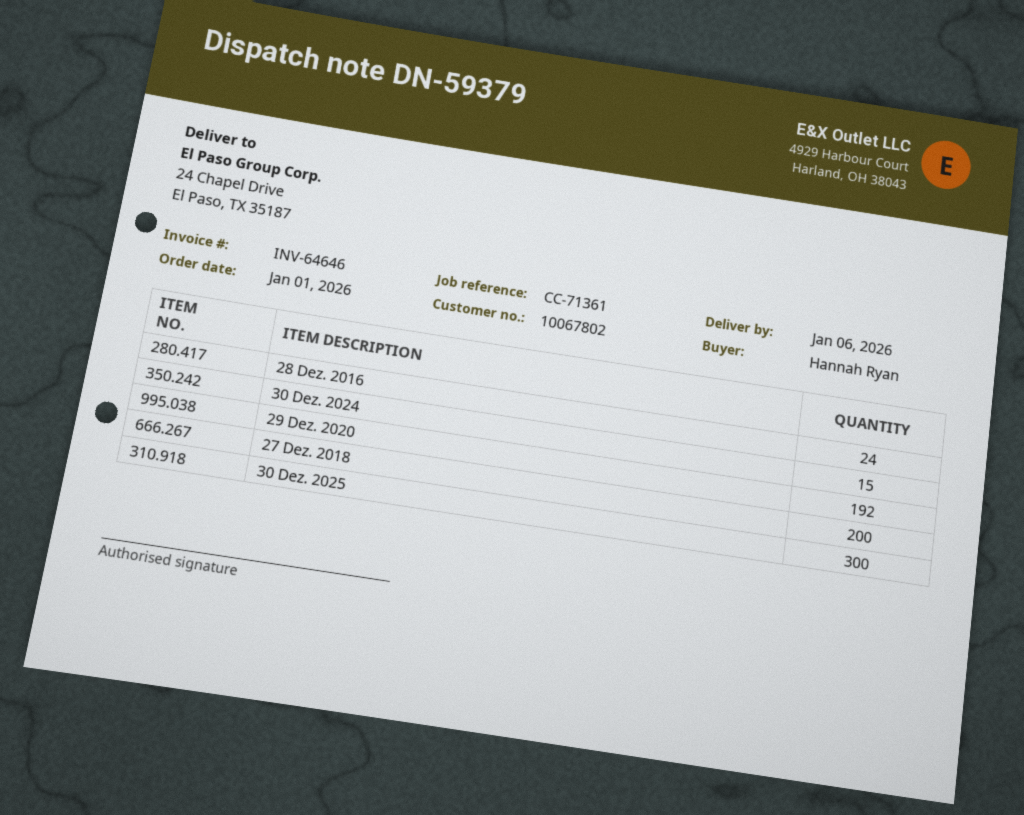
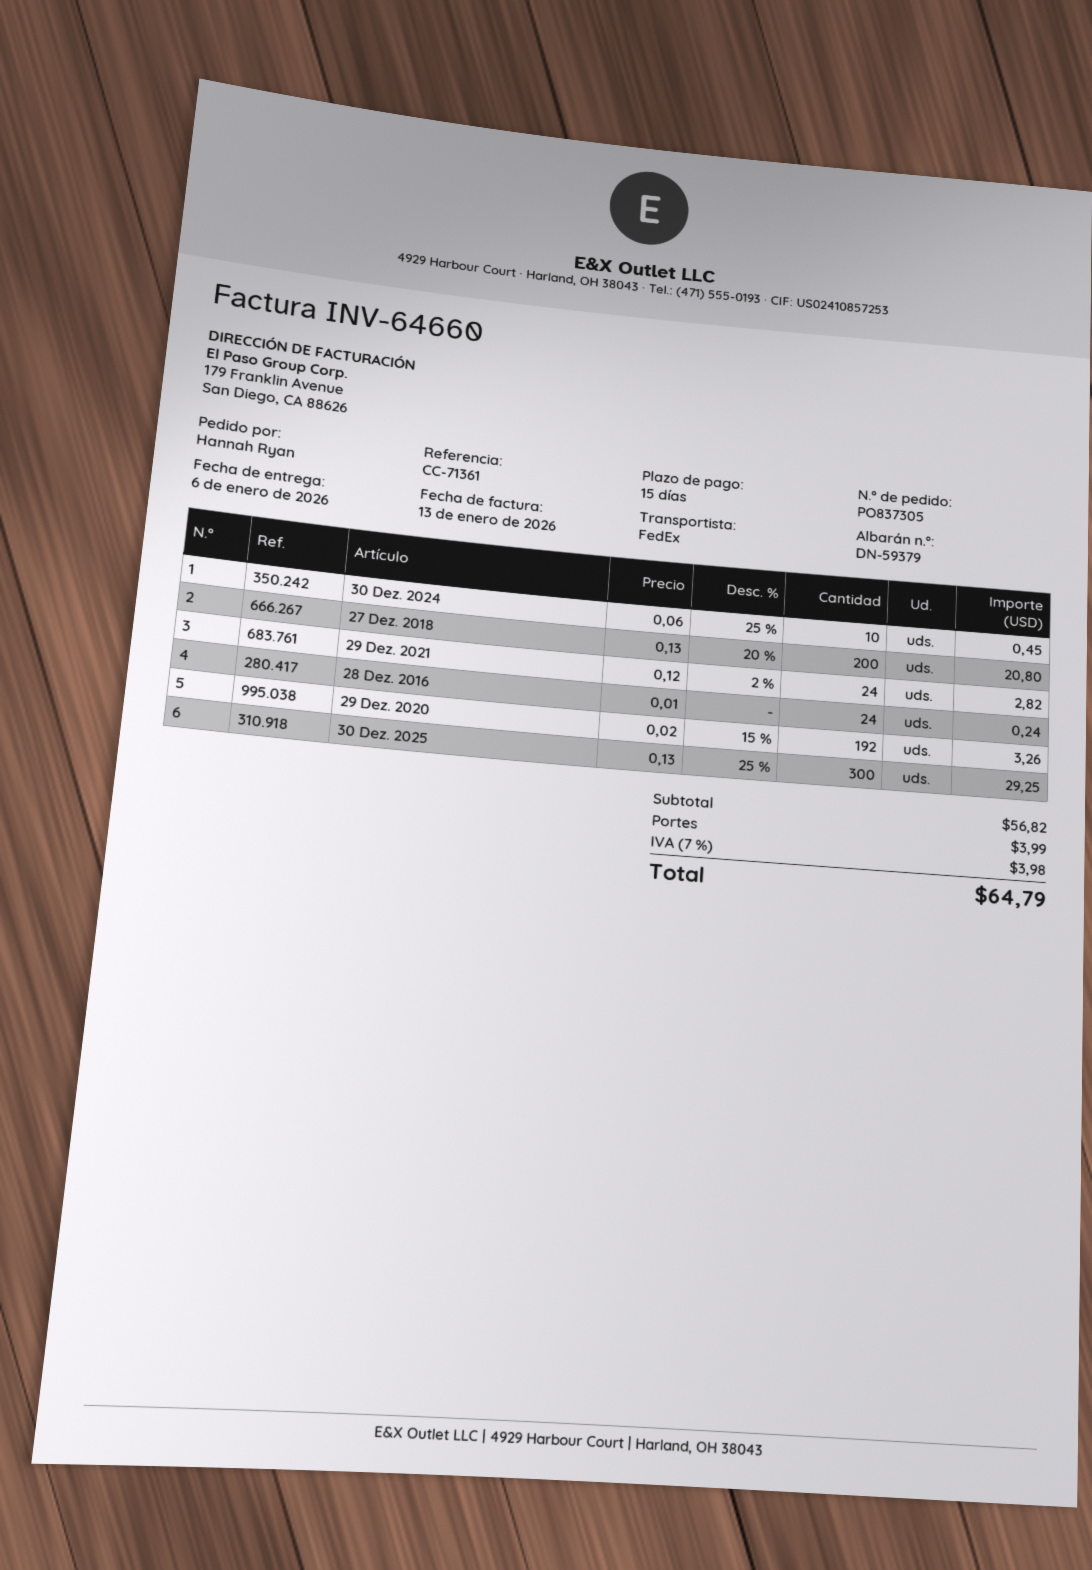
invoice number: INV-64646 -> INV-64660
30 Dez. 2024: 15 -> 10
29 Dez. 2021: none -> 24

